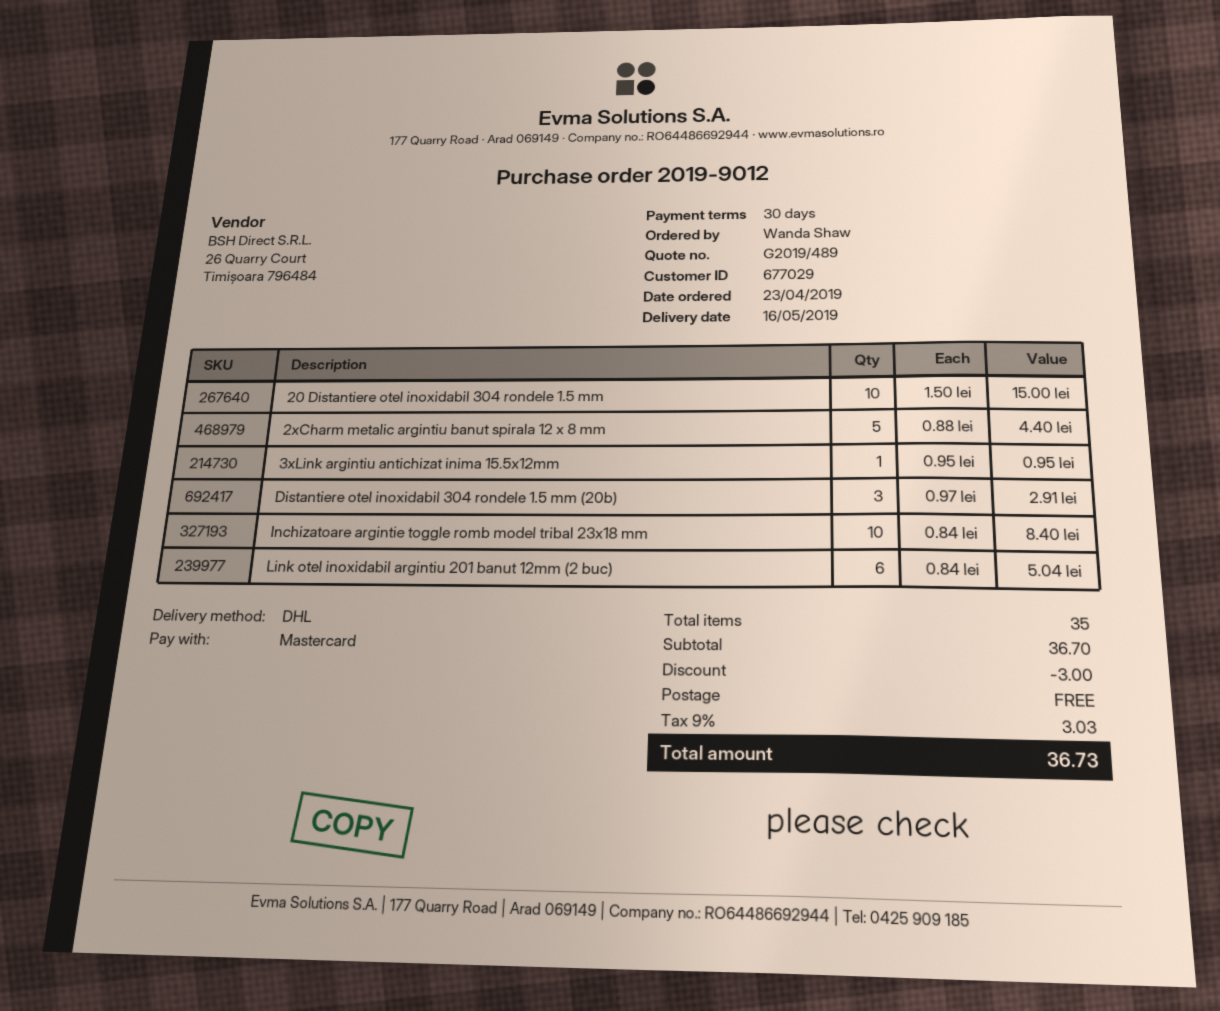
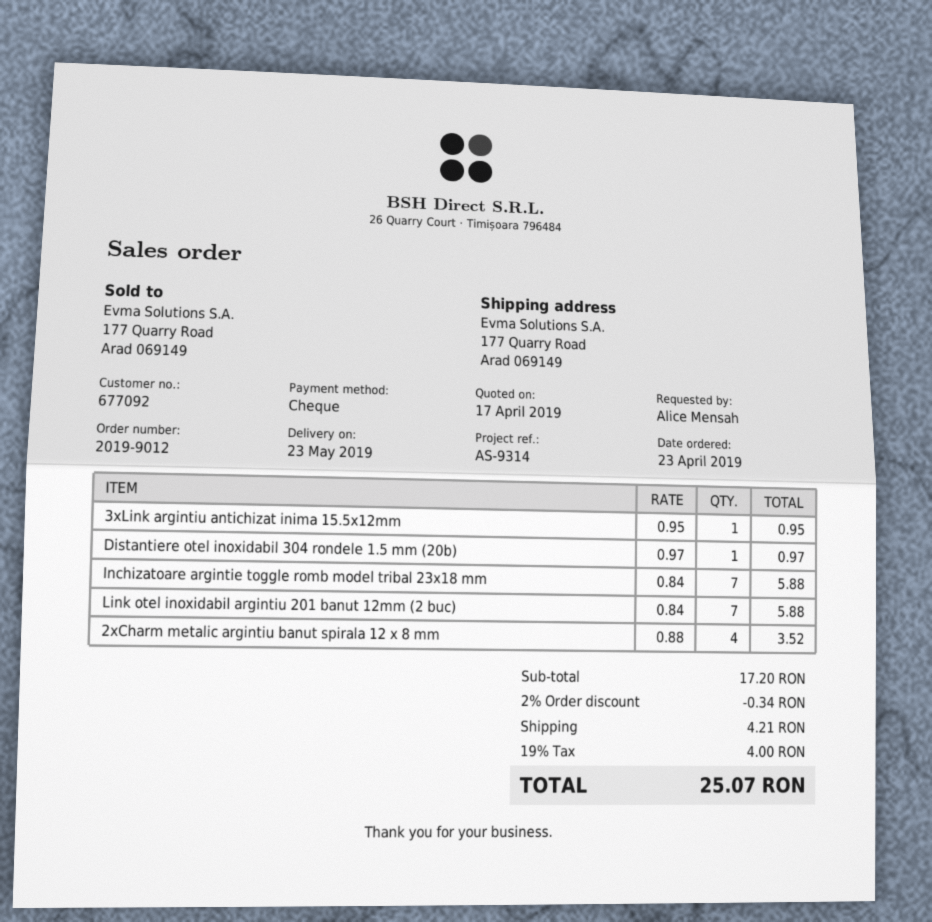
delivery date: 2019-05-16 -> 2019-05-23
customer number: 677029 -> 677092
ordered by: Wanda Shaw -> Alice Mensah
payment method: Mastercard -> cheque
20 Distantiere otel inoxidabil 304 rondele 1.5 mm: 10 x 1.50 = 15.00 -> none
2xCharm metalic argintiu banut spirala 12 x 8 mm: 5 x 0.88 = 4.40 -> 4 x 0.88 = 3.52
Distantiere otel inoxidabil 304 rondele 1.5 mm (20b): 3 x 0.97 = 2.91 -> 1 x 0.97 = 0.97
Inchizatoare argintie toggle romb model tribal 23x18 mm: 10 x 0.84 = 8.40 -> 7 x 0.84 = 5.88
Link otel inoxidabil argintiu 201 banut 12mm (2 buc): 6 x 0.84 = 5.04 -> 7 x 0.84 = 5.88
subtotal: 36.70 -> 17.20
discount: 3.00 -> 0.34
shipping: 0.00 -> 4.21
tax: 9% = 3.03 -> 19% = 4.00
total: 36.73 -> 25.07

